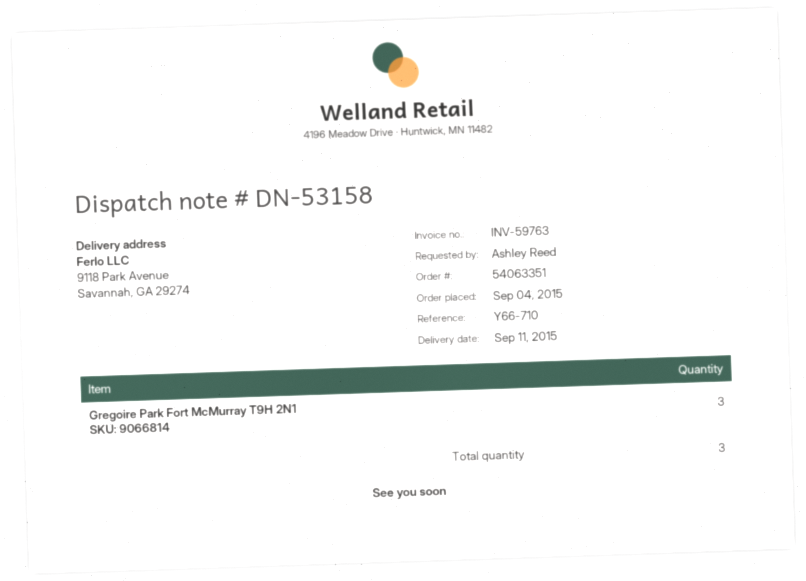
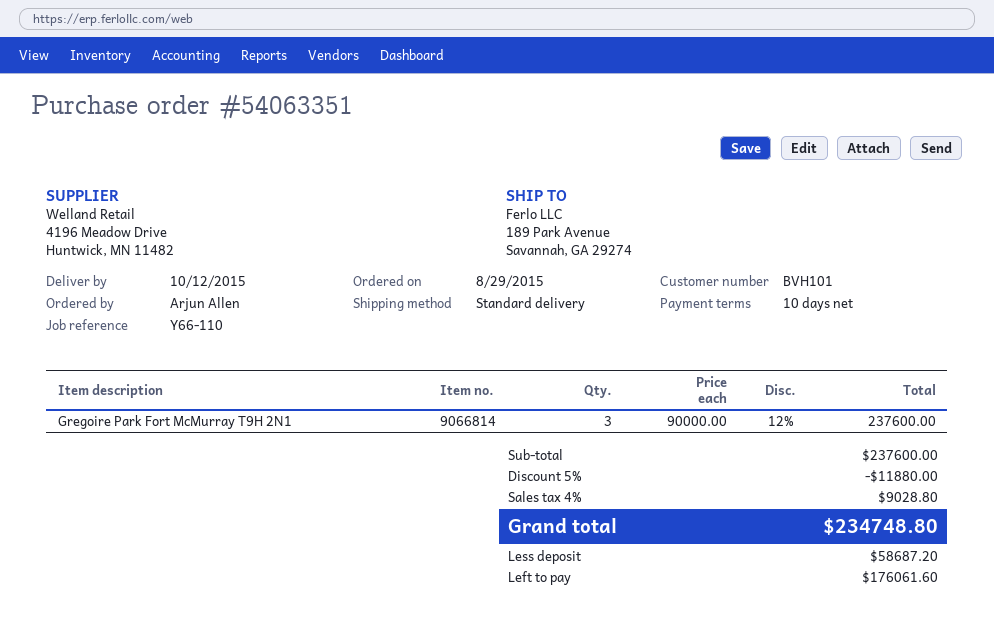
order date: 2015-09-04 -> 2015-08-29
delivery date: 2015-09-11 -> 2015-10-12
reference: Y66-710 -> Y66-110
ordered by: Ashley Reed -> Arjun Allen
ship to: 9118 Park Avenue, Savannah, GA 29274 -> 189 Park Avenue, Savannah, GA 29274

